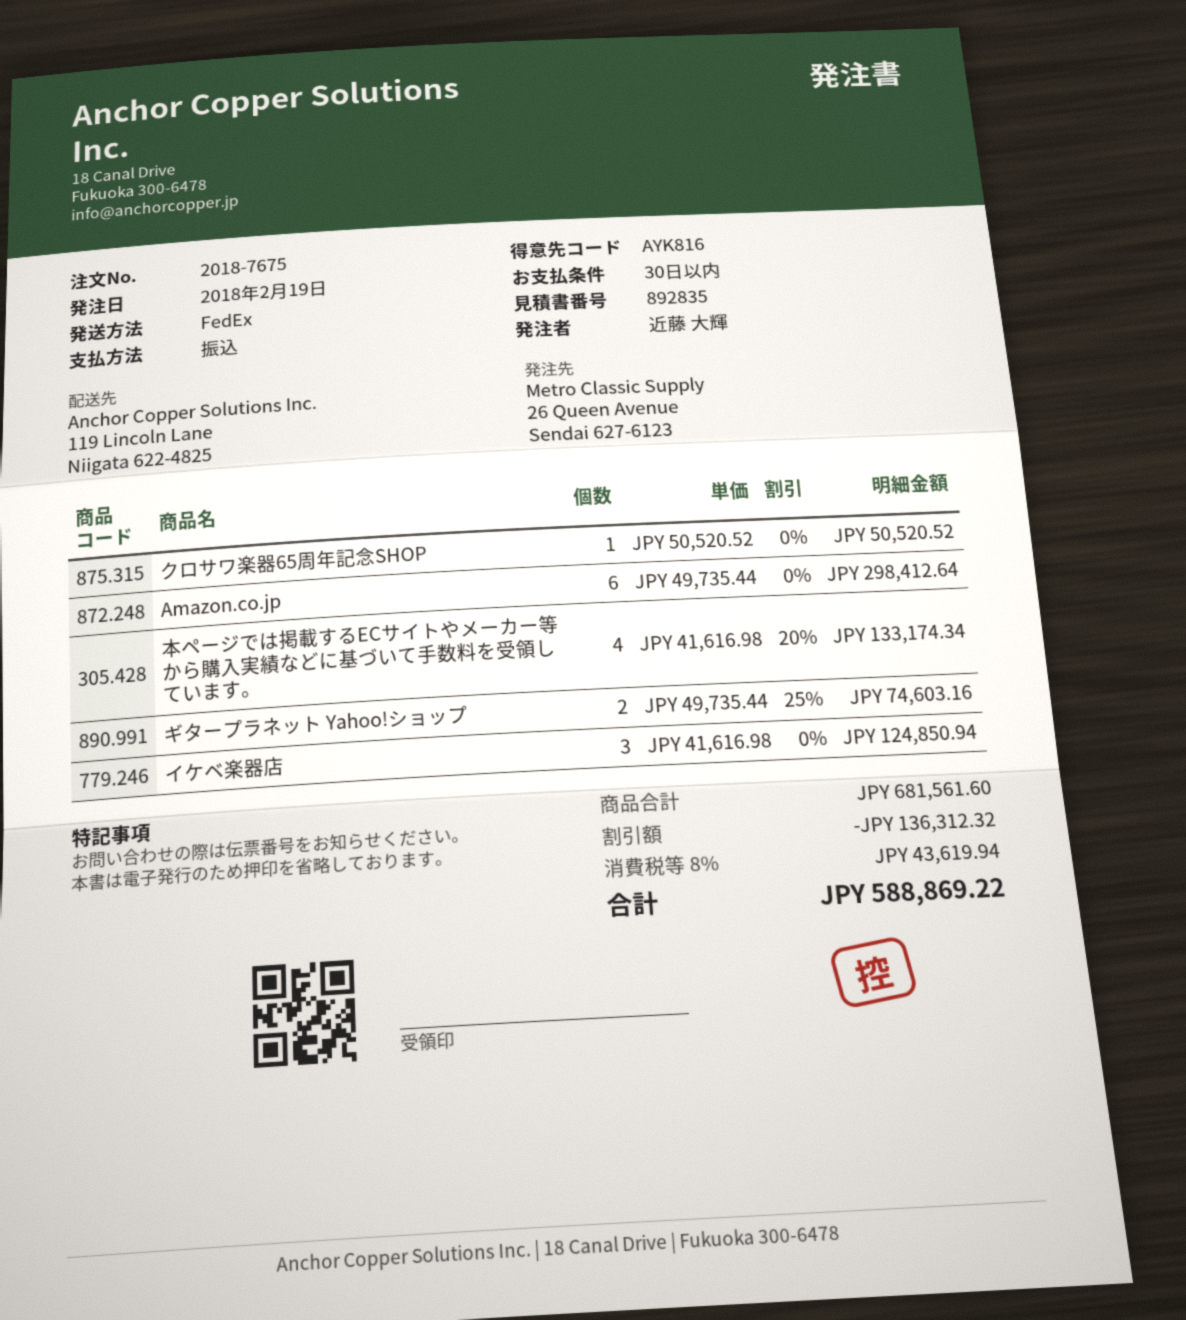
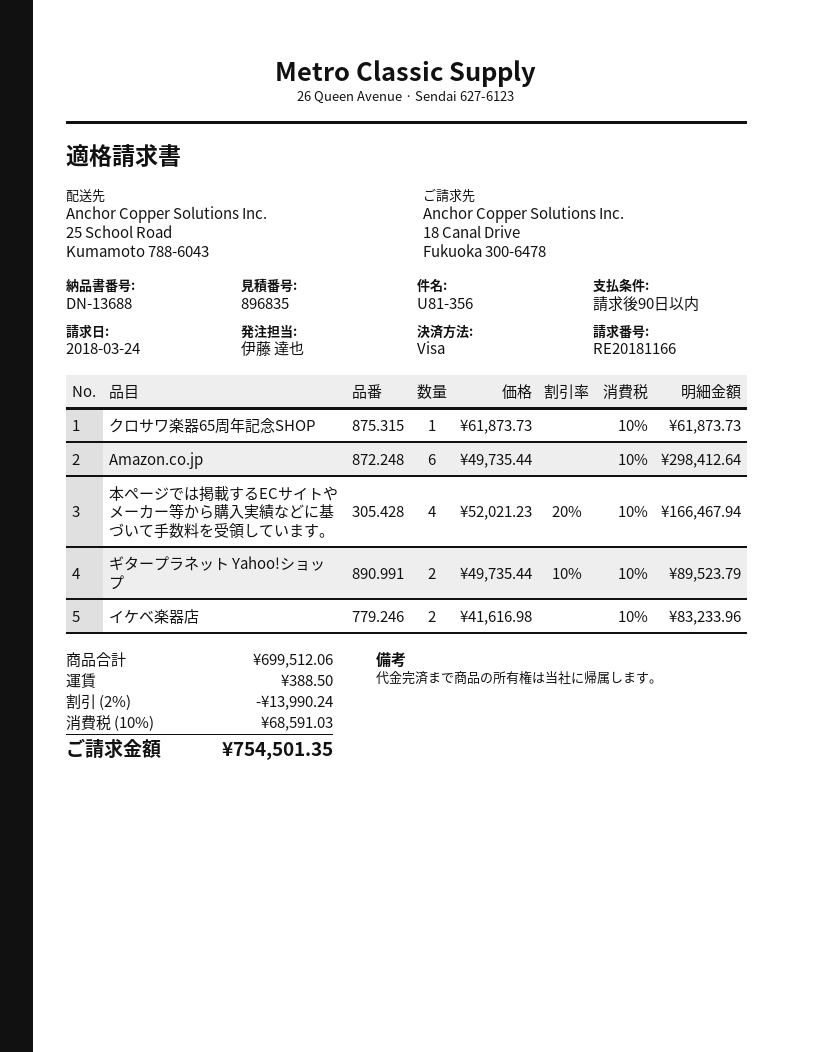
quote number: 892835 -> 896835
payment terms: 30 days -> 90 days
ordered by: 近藤 大輝 -> 伊藤 達也
payment method: bank transfer -> Visa
ship to: 119 Lincoln Lane, Niigata 622-4825 -> 25 School Road, Kumamoto 788-6043
クロサワ楽器65周年記念SHOP: 1 x 50520.52 = 50520.52 -> 1 x 61873.73 = 61873.73
本ページでは掲載するECサイトやメーカー等から購入実績などに基づいて手数料を受領しています。: 4 x 41616.98 - 20% = 133174.34 -> 4 x 52021.23 - 20% = 166467.94
ギタープラネット Yahoo!ショップ: 2 x 49735.44 - 25% = 74603.16 -> 2 x 49735.44 - 10% = 89523.79
イケベ楽器店: 3 x 41616.98 = 124850.94 -> 2 x 41616.98 = 83233.96
subtotal: 681561.60 -> 699512.06
discount: 136312.32 -> 13990.24
shipping: none -> 388.50
tax: 8% = 43619.94 -> 10% = 68591.03
total: 588869.22 -> 754501.35

